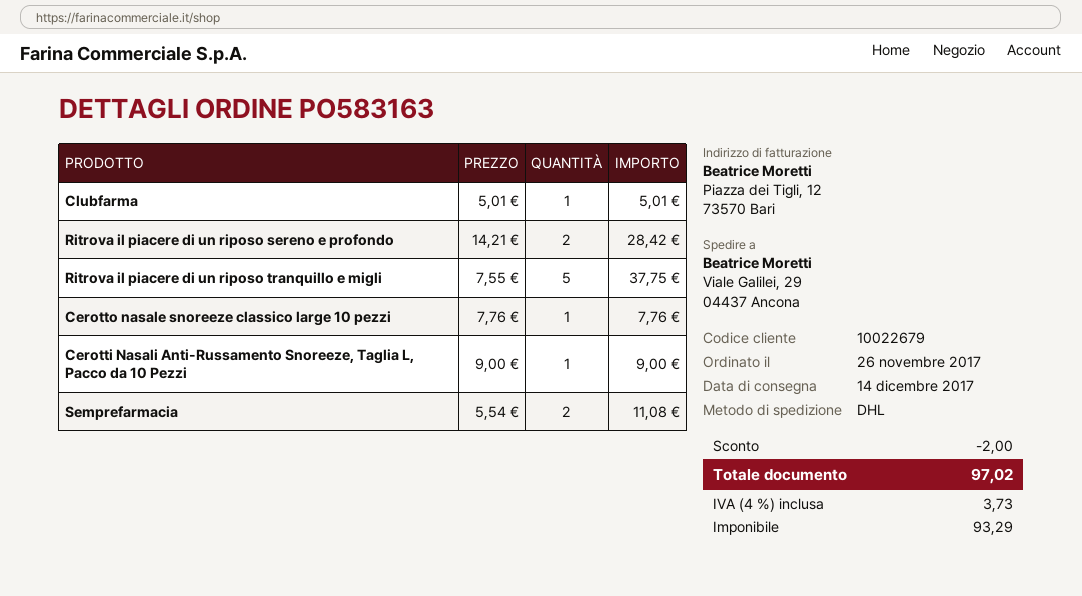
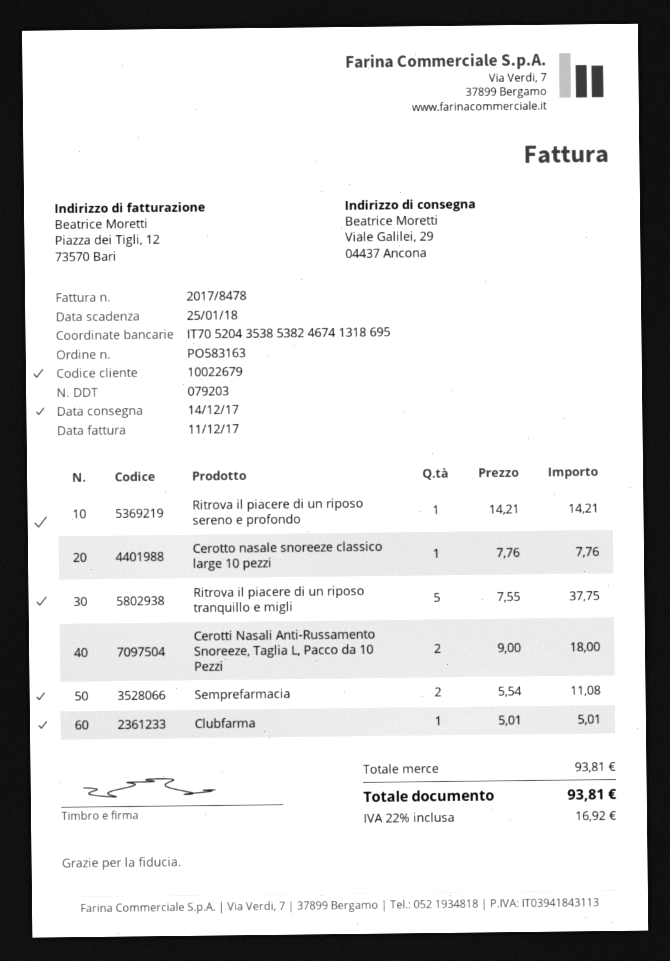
Ritrova il piacere di un riposo sereno e profondo: 2 x 14.21 = 28.42 -> 1 x 14.21 = 14.21
Cerotti Nasali Anti-Russamento Snoreeze, Taglia L, Pacco da 10 Pezzi: 1 x 9.00 = 9.00 -> 2 x 9.00 = 18.00
discount: 2.00 -> none
tax: 4% = 3.73 -> 22% = 16.92
total: 97.02 -> 93.81

